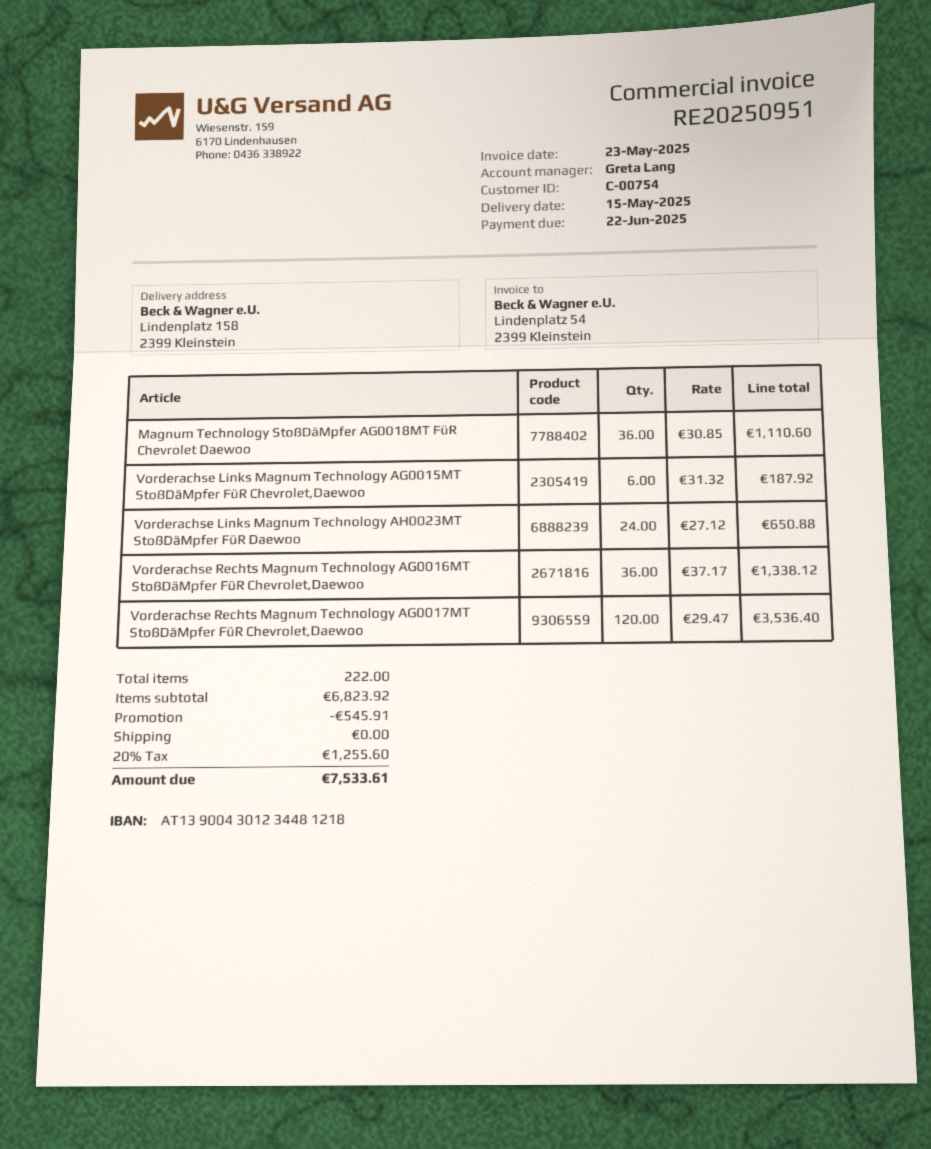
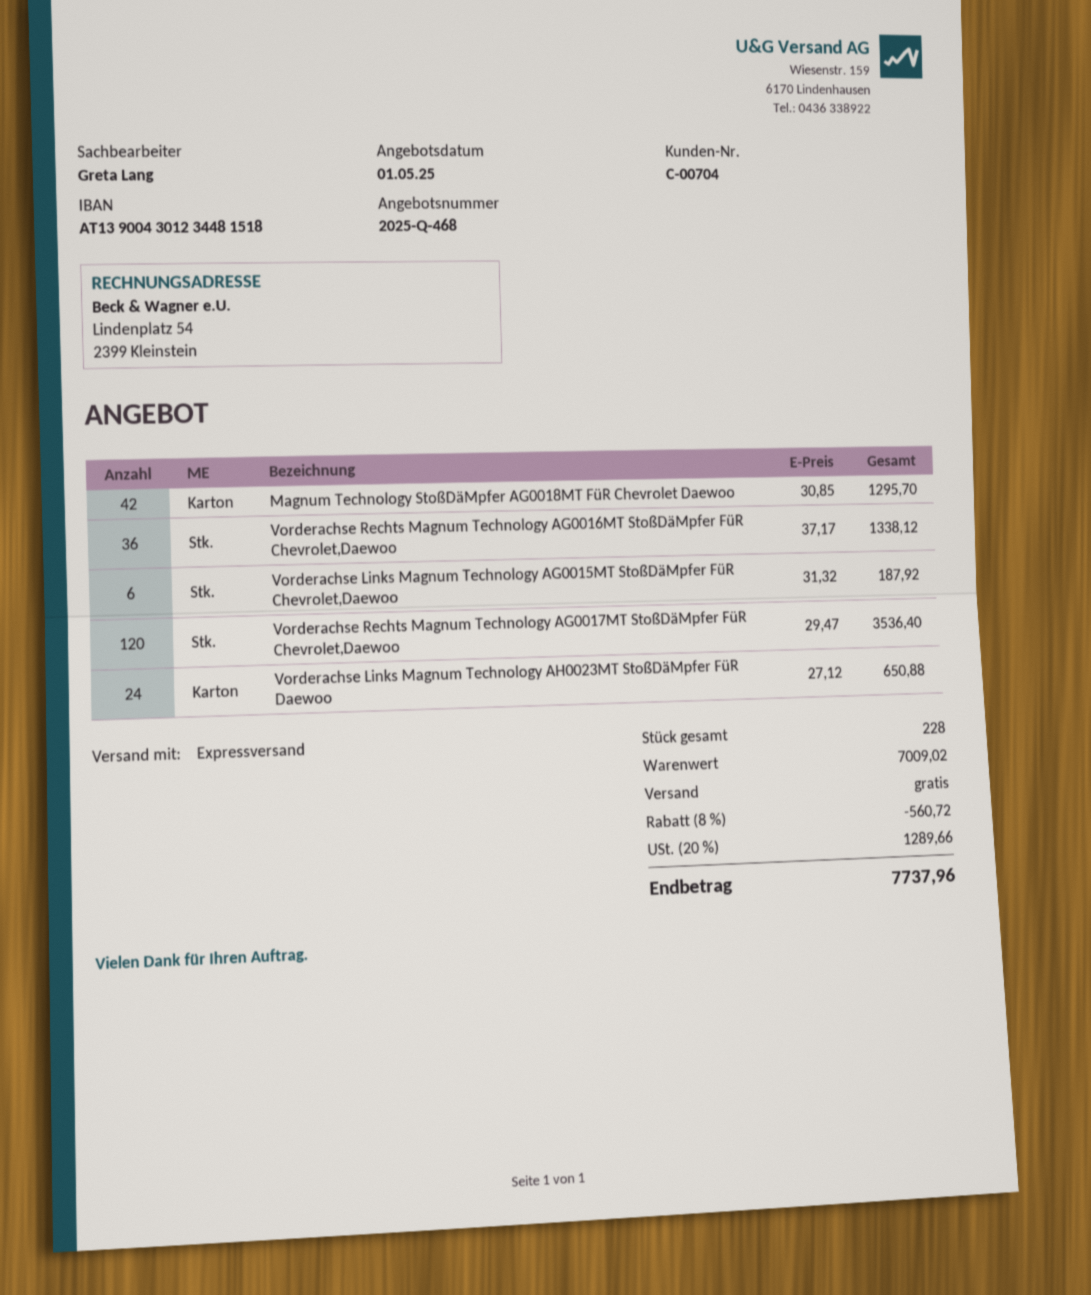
customer number: C-00754 -> C-00704
bank account: AT139004301234481218 -> AT139004301234481518
Magnum Technology StoßDäMpfer AG0018MT FüR Chevrolet Daewoo: 36 x 30.85 = 1110.60 -> 42 x 30.85 = 1295.70
total quantity: 222 -> 228
subtotal: 6823.92 -> 7009.02
discount: 545.91 -> 560.72
tax: 20% = 1255.60 -> 20% = 1289.66
total: 7533.61 -> 7737.96

